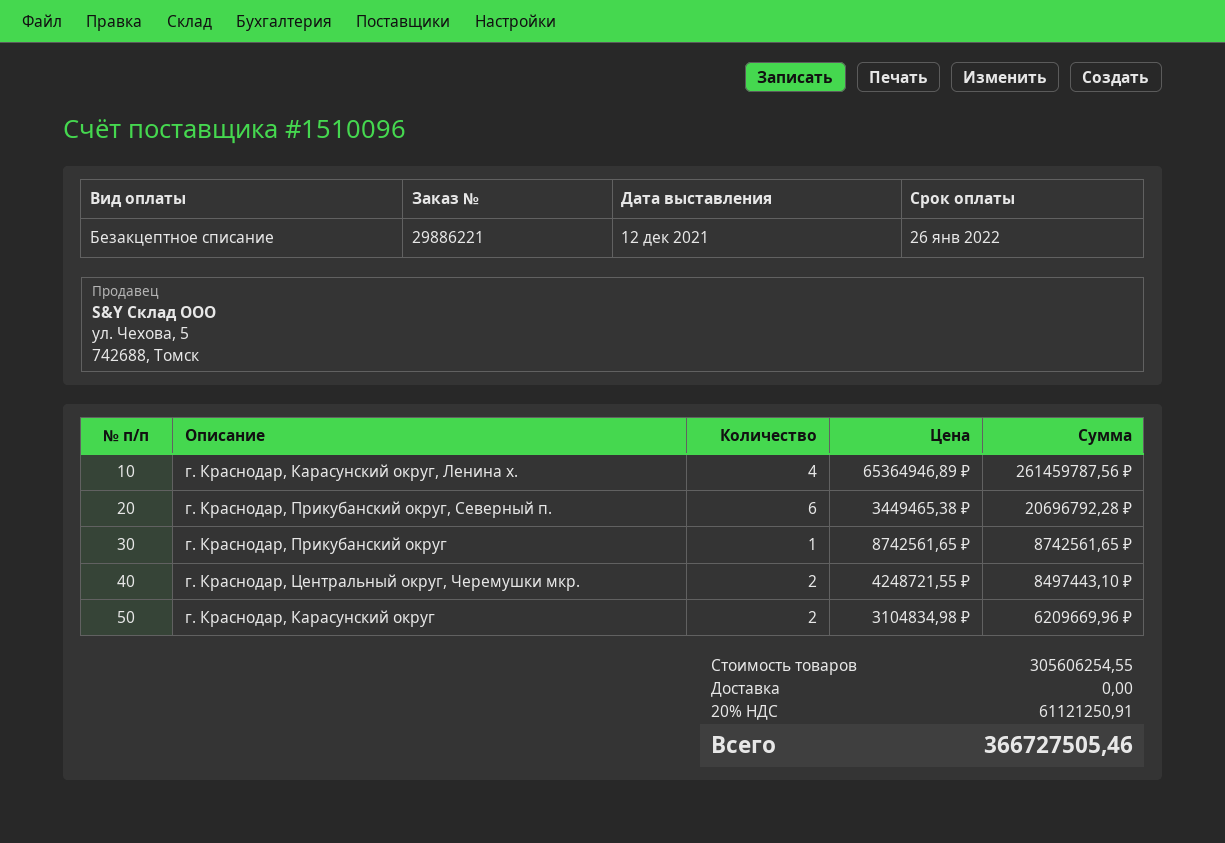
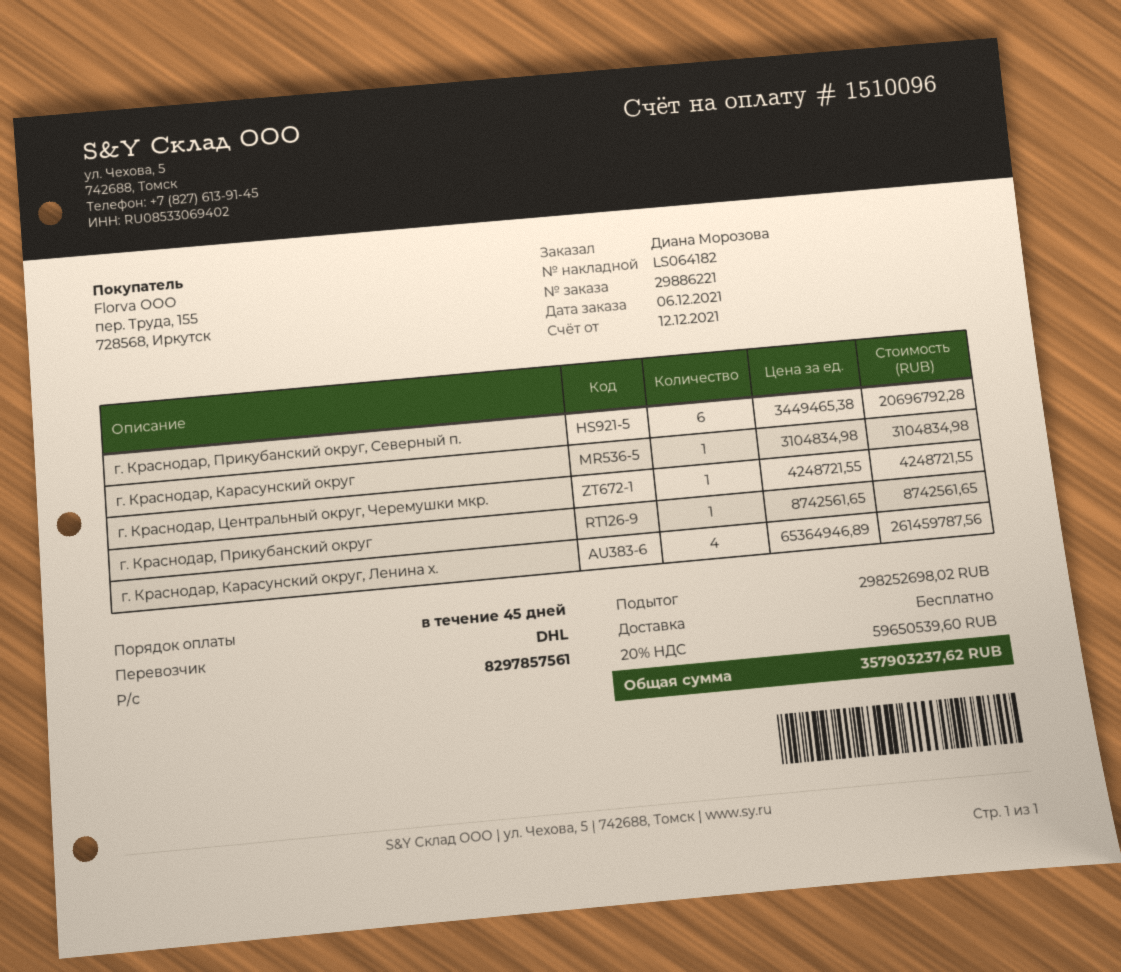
г. Краснодар, Центральный округ, Черемушки мкр.: 2 x 4248721.55 = 8497443.10 -> 1 x 4248721.55 = 4248721.55
г. Краснодар, Карасунский округ: 2 x 3104834.98 = 6209669.96 -> 1 x 3104834.98 = 3104834.98
subtotal: 305606254.55 -> 298252698.02
tax: 20% = 61121250.91 -> 20% = 59650539.60
total: 366727505.46 -> 357903237.62

